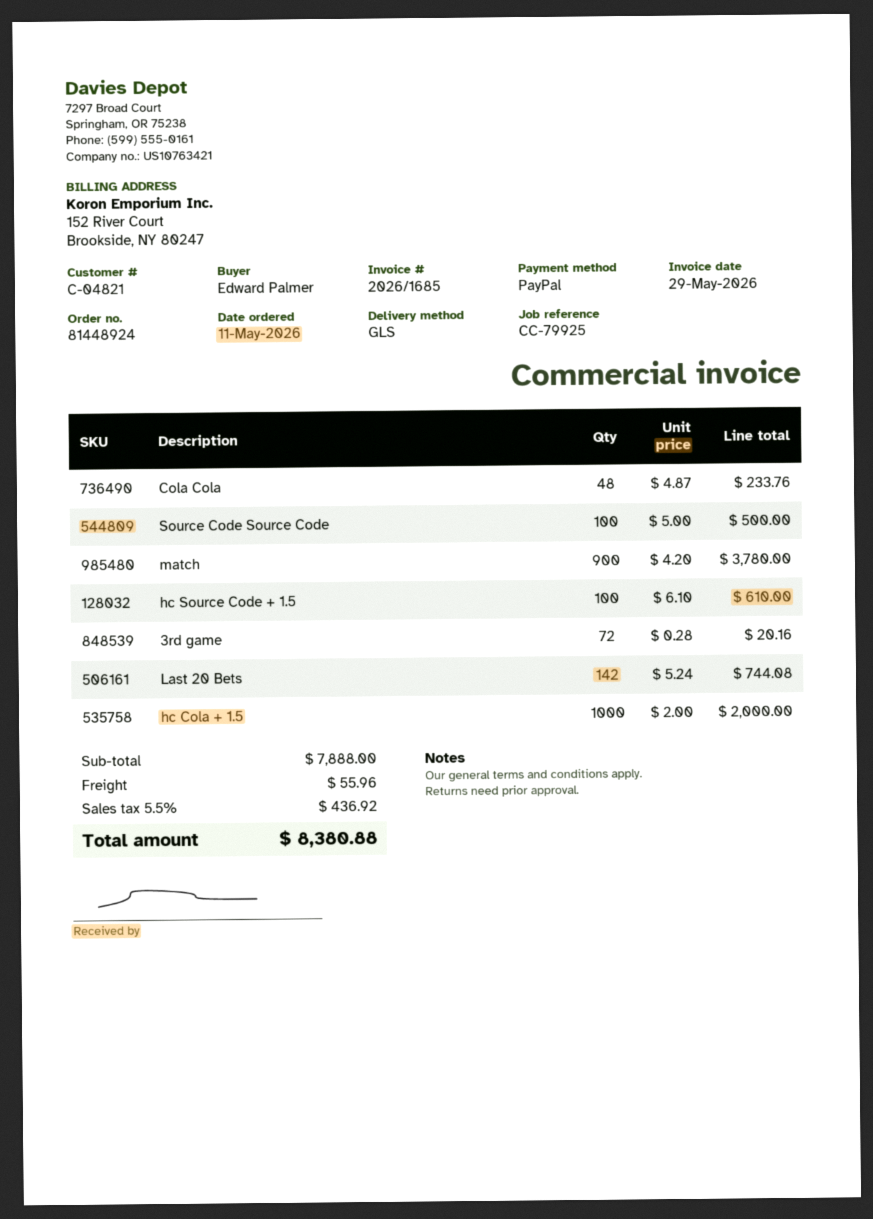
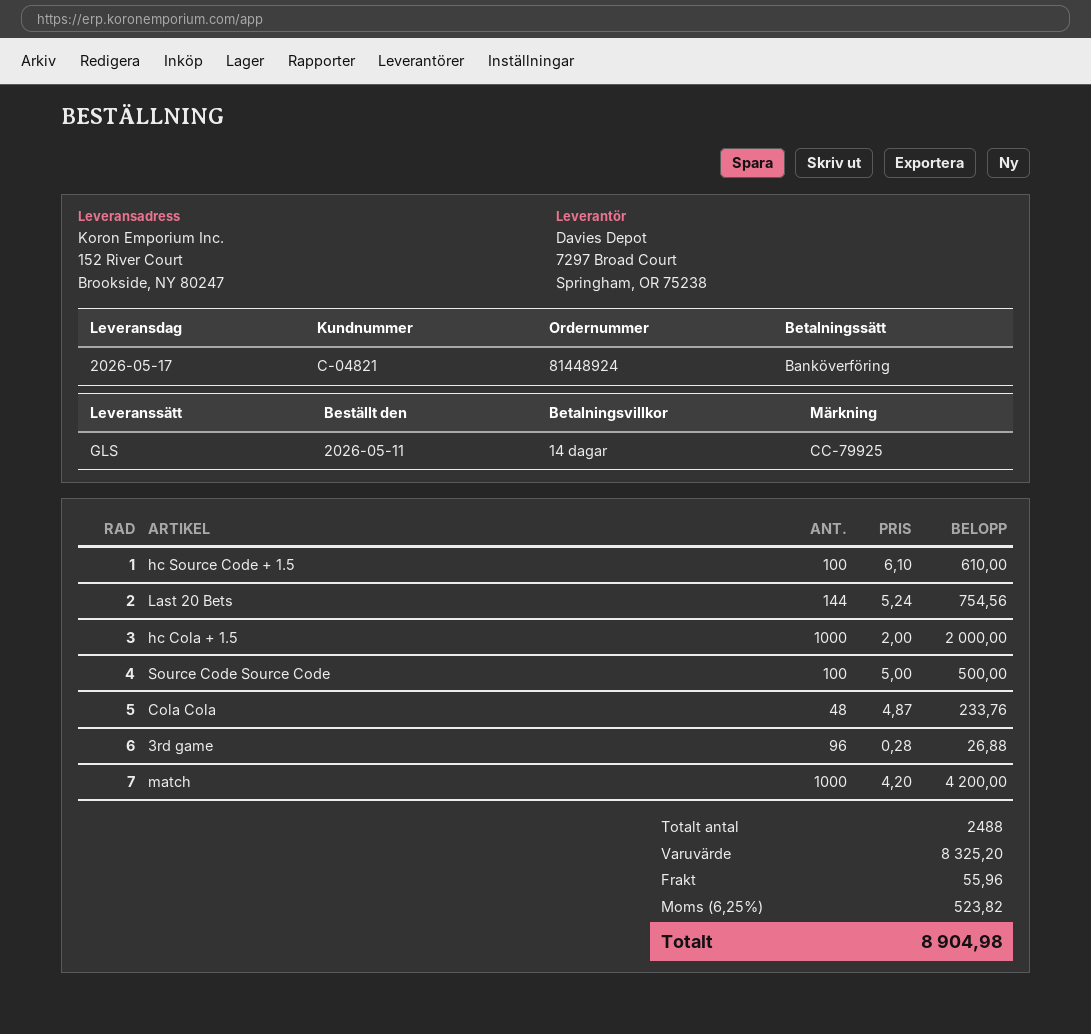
payment method: PayPal -> bank transfer
match: 900 x 4.20 = 3780.00 -> 1000 x 4.20 = 4200.00
3rd game: 72 x 0.28 = 20.16 -> 96 x 0.28 = 26.88
Last 20 Bets: 142 x 5.24 = 744.08 -> 144 x 5.24 = 754.56
subtotal: 7888.00 -> 8325.20
tax: 5.5% = 436.92 -> 6.25% = 523.82
total: 8380.88 -> 8904.98

